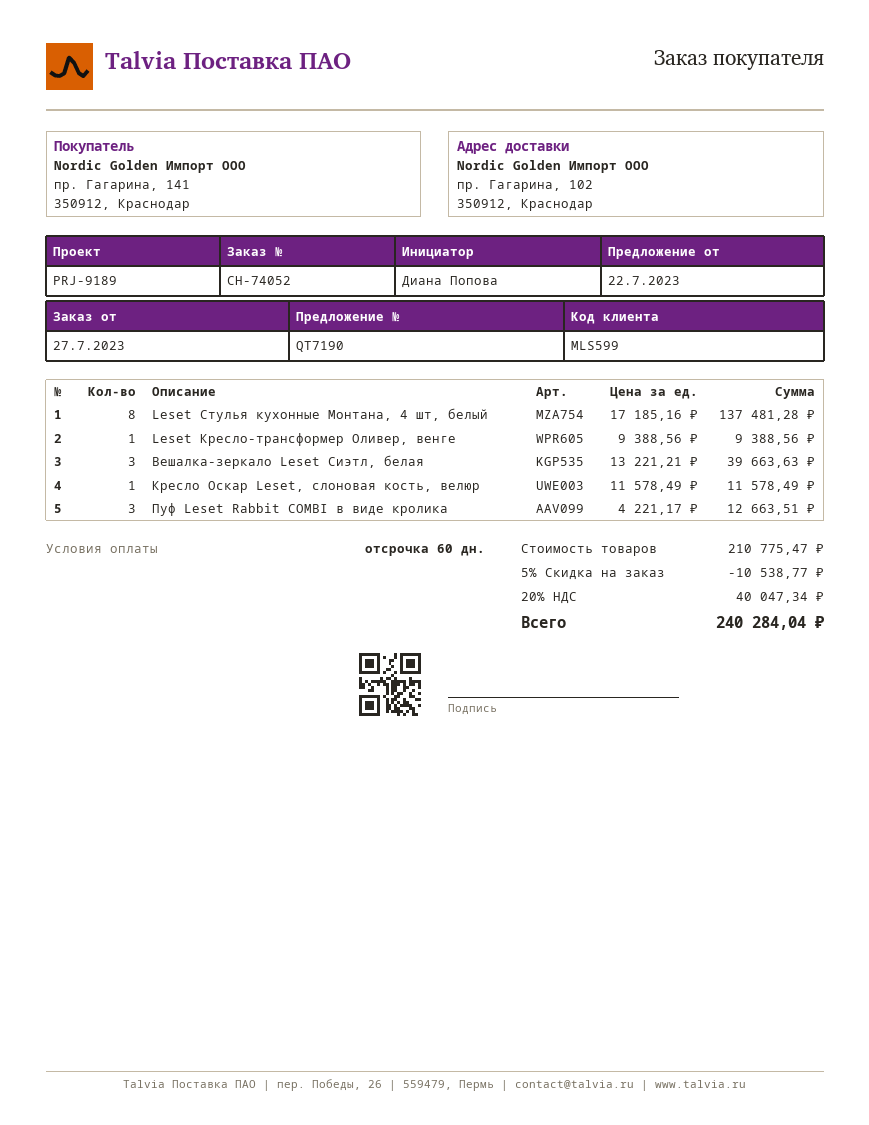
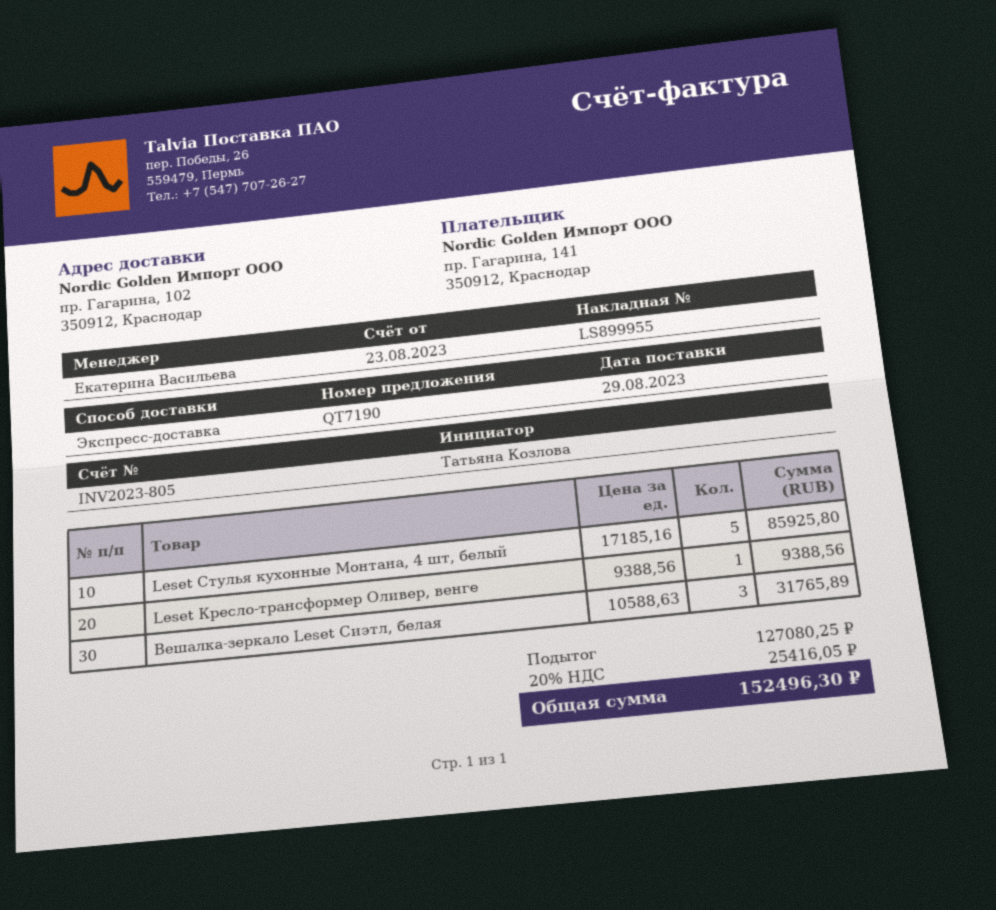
ordered by: Диана Попова -> Татьяна Козлова
Leset Стулья кухонные Монтана, 4 шт, белый: 8 x 17185.16 = 137481.28 -> 5 x 17185.16 = 85925.80
Вешалка-зеркало Leset Сиэтл, белая: 3 x 13221.21 = 39663.63 -> 3 x 10588.63 = 31765.89
Кресло Оскар Leset, слоновая кость, велюр: 1 x 11578.49 = 11578.49 -> none
Пуф Leset Rabbit COMBI в виде кролика: 3 x 4221.17 = 12663.51 -> none
subtotal: 210775.47 -> 127080.25
discount: 5% = 10538.77 -> none
tax: 20% = 40047.34 -> 20% = 25416.05
total: 240284.04 -> 152496.30

